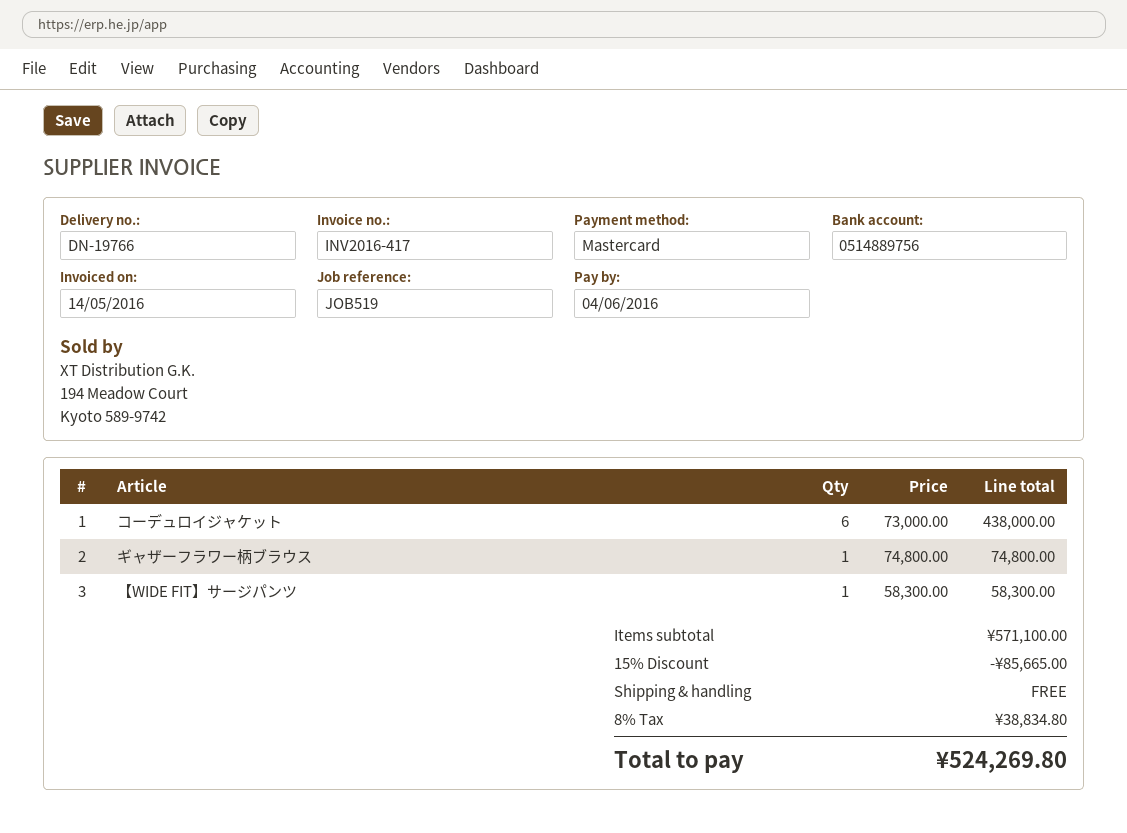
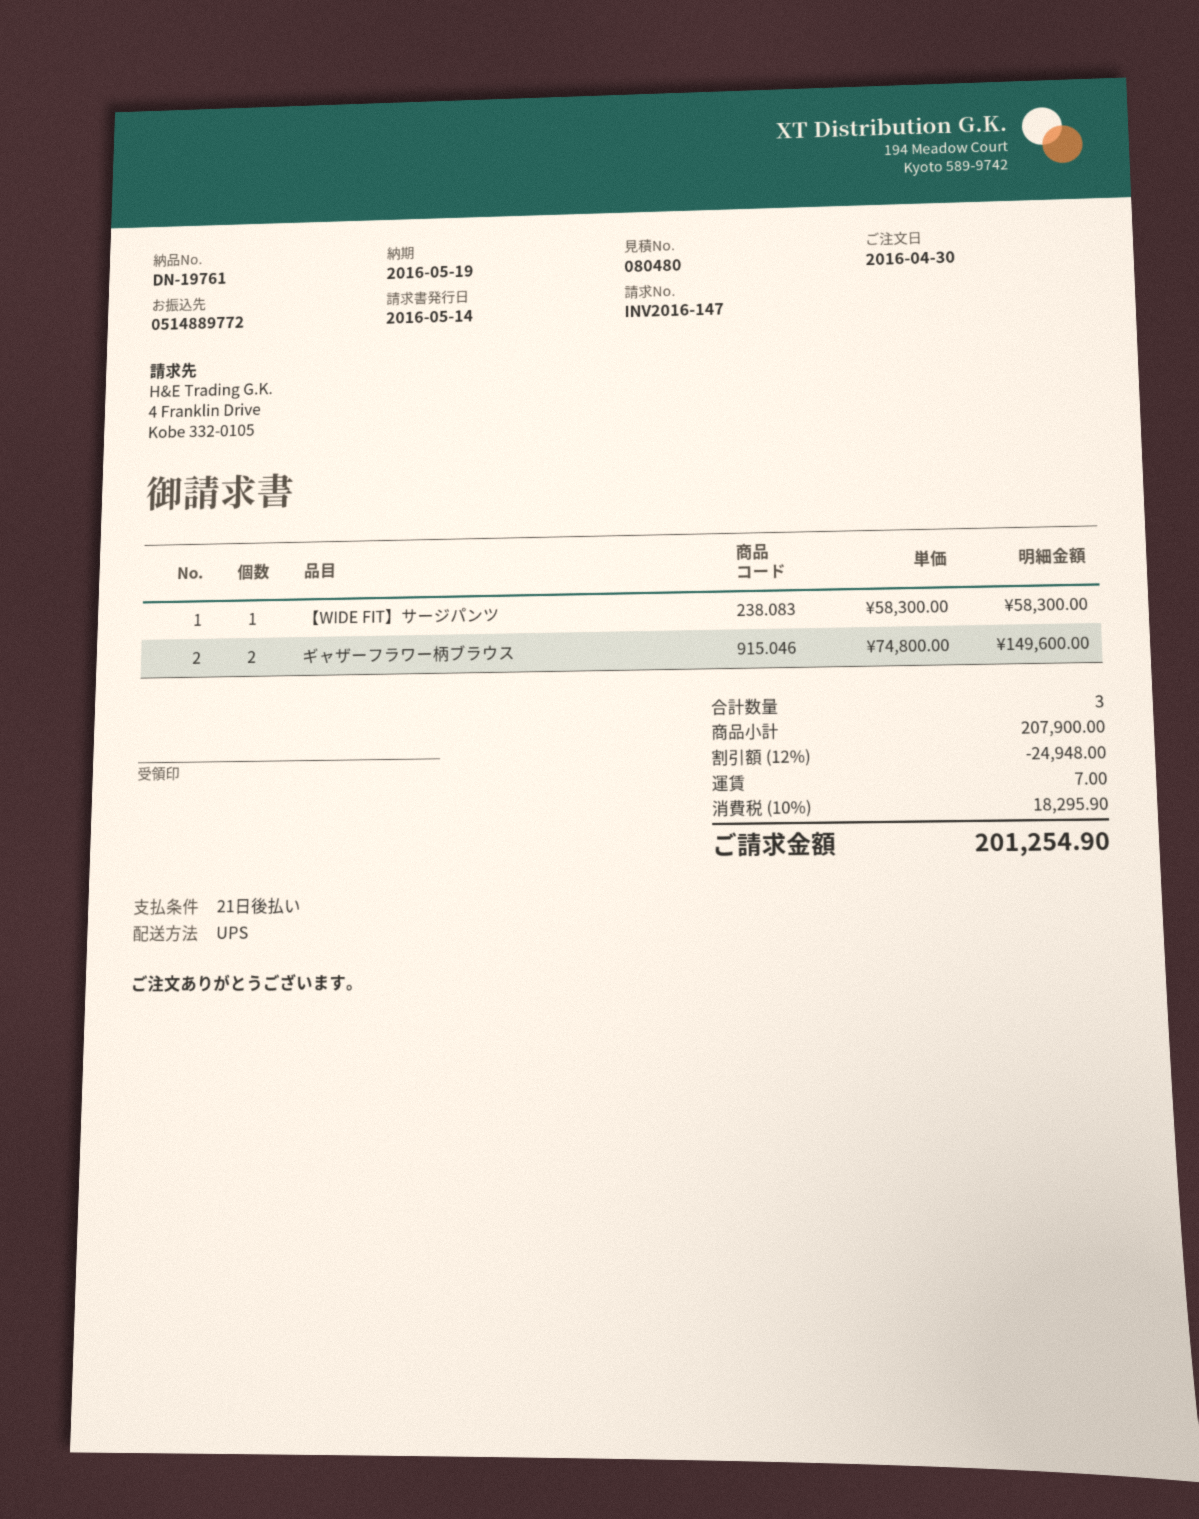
delivery note number: DN-19766 -> DN-19761
invoice number: INV2016-417 -> INV2016-147
bank account: 0514889756 -> 0514889772
コーデュロイジャケット: 6 x 73000.00 = 438000.00 -> none
ギャザーフラワー柄ブラウス: 1 x 74800.00 = 74800.00 -> 2 x 74800.00 = 149600.00
subtotal: 571100.00 -> 207900.00
discount: 15% = 85665.00 -> 12% = 24948.00
shipping: 0.00 -> 7.00
tax: 8% = 38834.80 -> 10% = 18295.90
total: 524269.80 -> 201254.90

